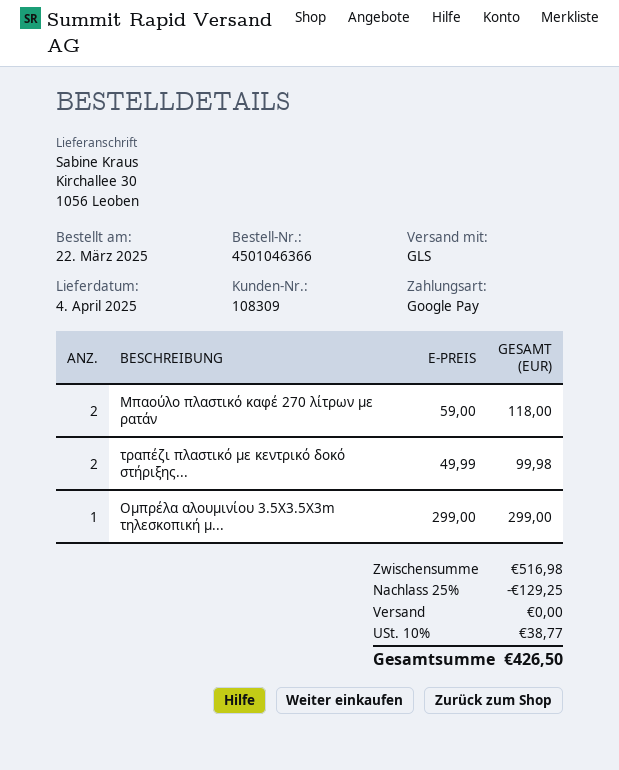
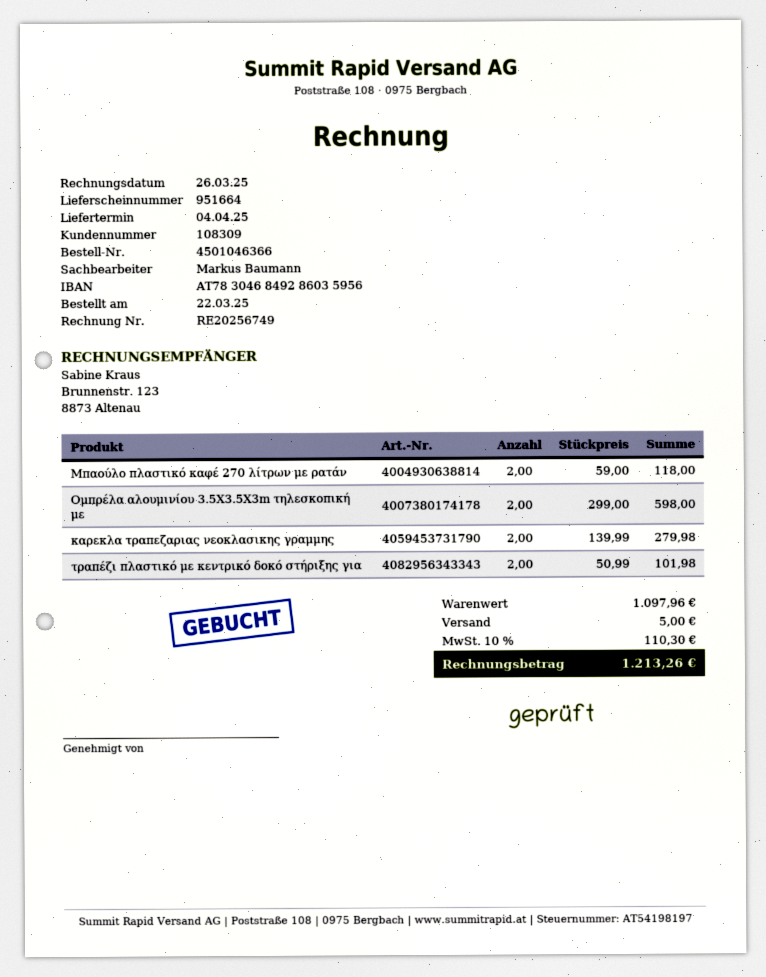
τραπέζι πλαστικό με κεντρικό δοκό στήριξης...: 2 x 49.99 = 99.98 -> 2 x 50.99 = 101.98
Ομπρέλα αλουμινίου 3.5X3.5X3m τηλεσκοπική μ...: 1 x 299.00 = 299.00 -> 2 x 299.00 = 598.00
καρεκλα τραπεζαριας νεοκλασικης γραμμης: none -> 2 x 139.99 = 279.98
subtotal: 516.98 -> 1097.96
discount: 25% = 129.25 -> none
shipping: 0.00 -> 5.00
tax: 10% = 38.77 -> 10% = 110.30
total: 426.50 -> 1213.26

